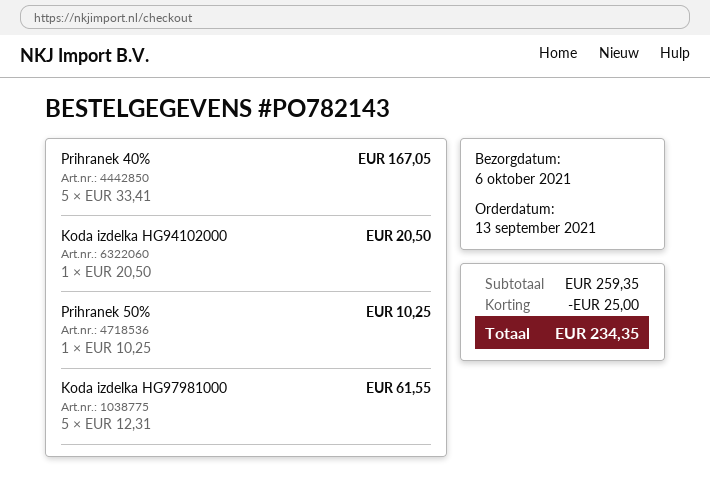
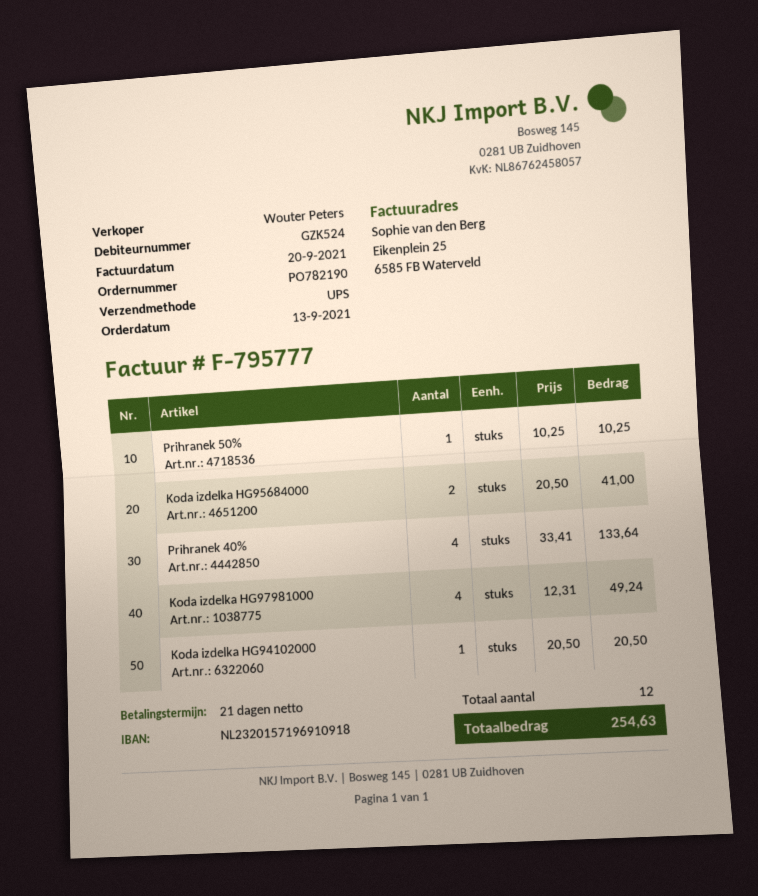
order number: PO782143 -> PO782190
Prihranek 40%: 5 x 33.41 = 167.05 -> 4 x 33.41 = 133.64
Koda izdelka HG97981000: 5 x 12.31 = 61.55 -> 4 x 12.31 = 49.24
Koda izdelka HG95684000: none -> 2 x 20.50 = 41.00
discount: 25.00 -> none
total: 234.35 -> 254.63

